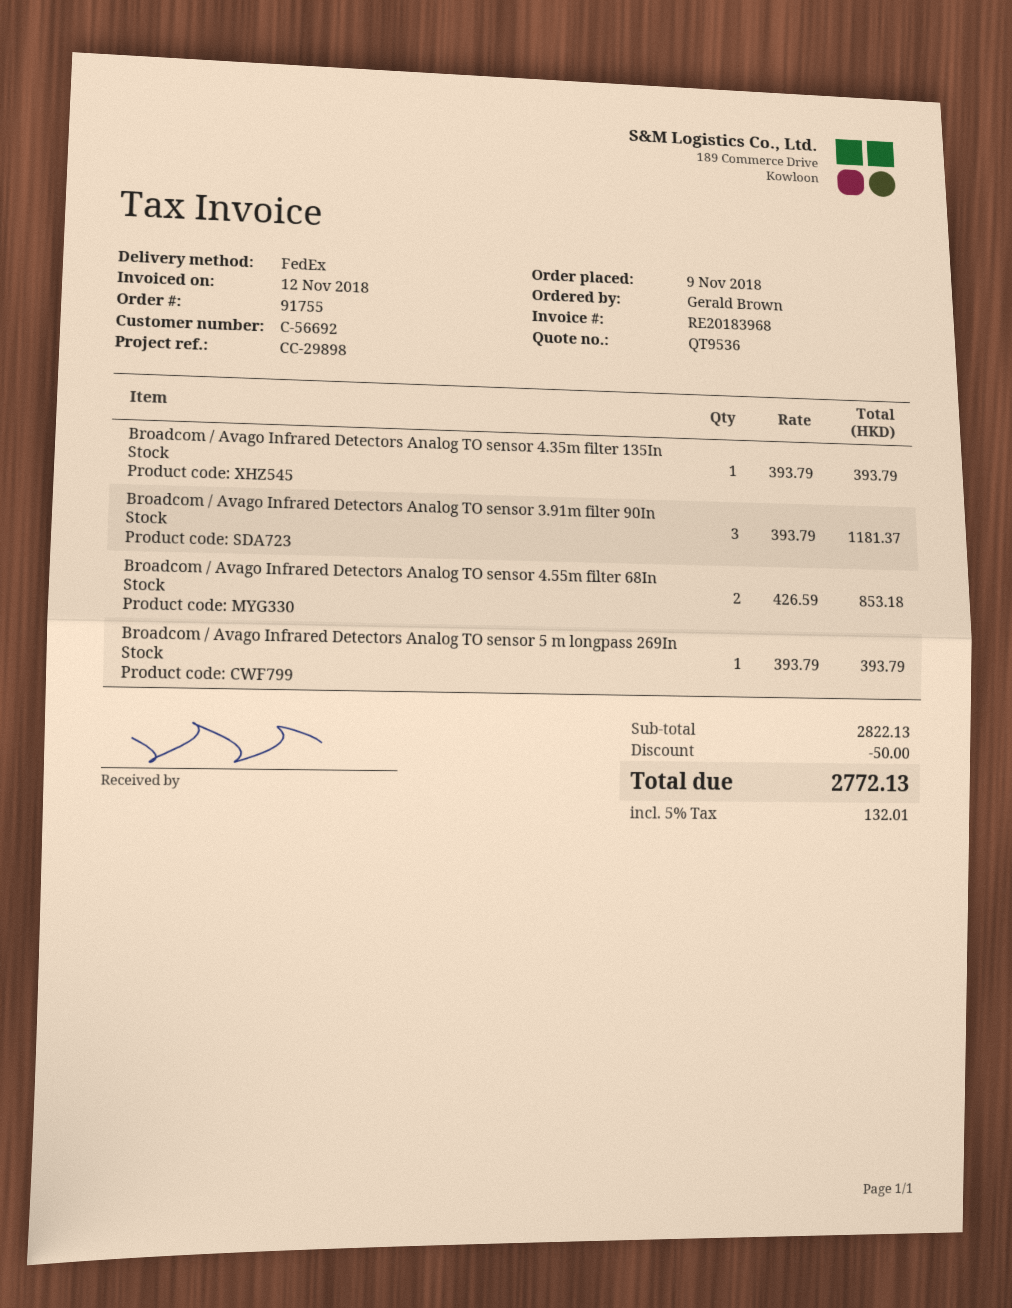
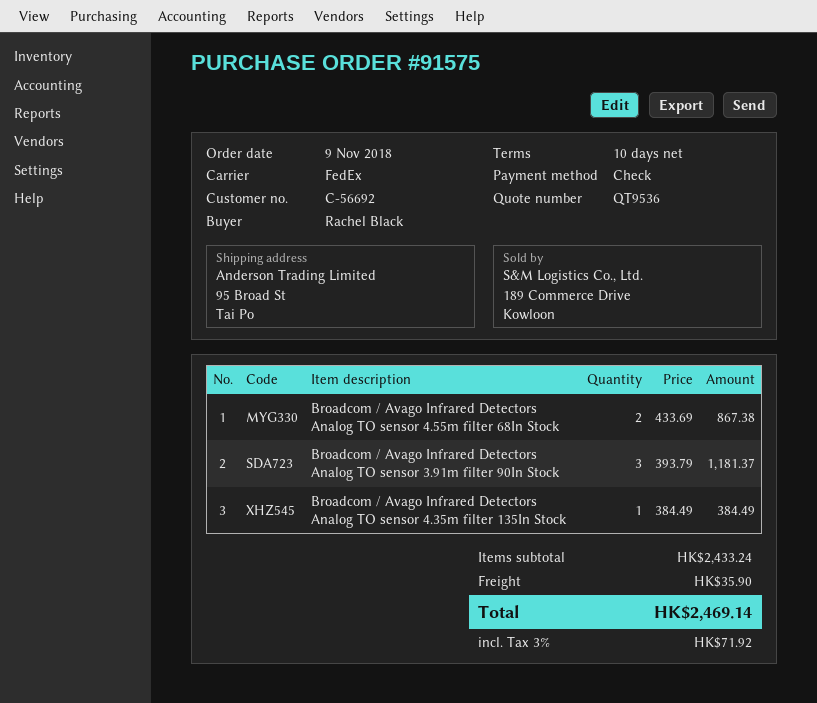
order number: 91755 -> 91575
ordered by: Gerald Brown -> Rachel Black
Broadcom / Avago Infrared Detectors Analog TO sensor 4.35m filter 135In Stock: 1 x 393.79 = 393.79 -> 1 x 384.49 = 384.49
Broadcom / Avago Infrared Detectors Analog TO sensor 4.55m filter 68In Stock: 2 x 426.59 = 853.18 -> 2 x 433.69 = 867.38
Broadcom / Avago Infrared Detectors Analog TO sensor 5 m longpass 269In Stock: 1 x 393.79 = 393.79 -> none
subtotal: 2822.13 -> 2433.24
discount: 50.00 -> none
shipping: none -> 35.90
tax: 5% = 132.01 -> 3% = 71.92
total: 2772.13 -> 2469.14

